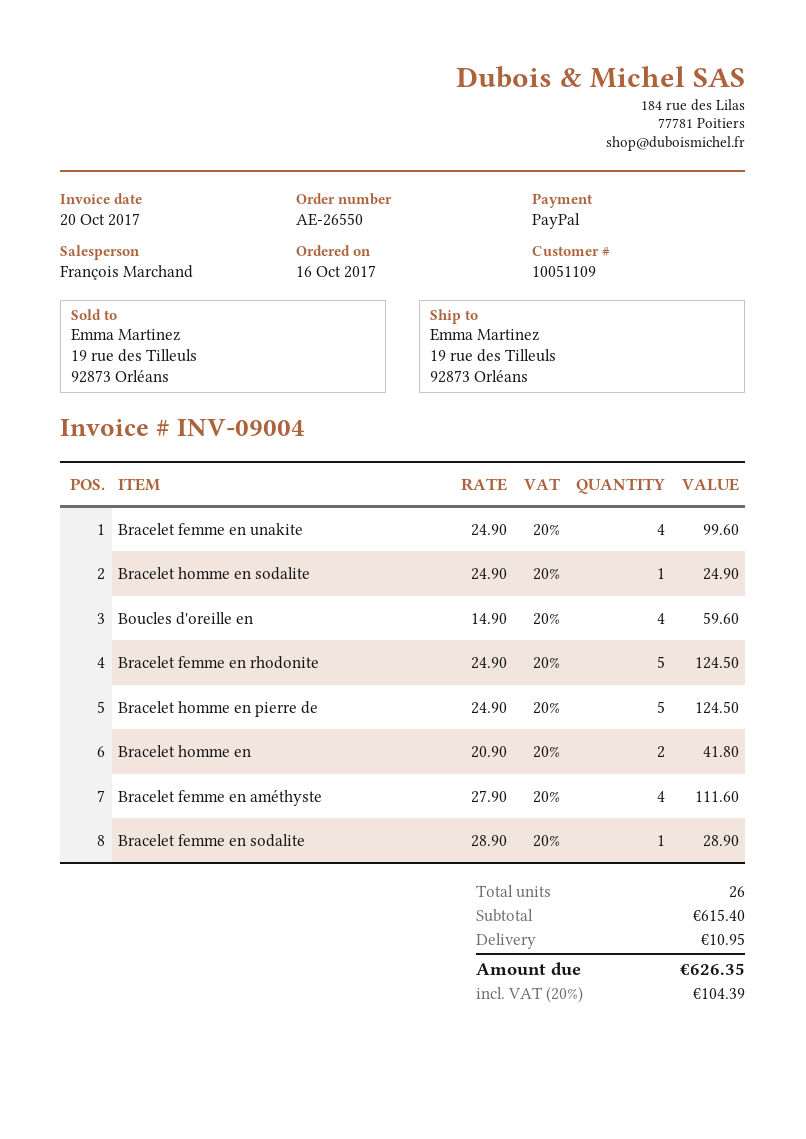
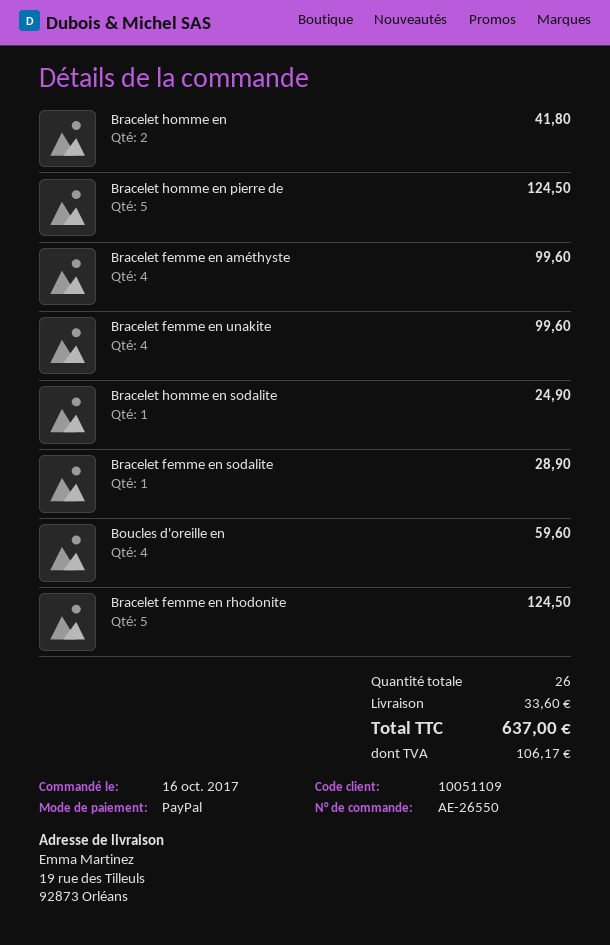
Bracelet femme en améthyste: 4 for 111.60 -> 4 for 99.60
shipping: 10.95 -> 33.60
tax: 104.39 -> 106.17
total: 626.35 -> 637.00

